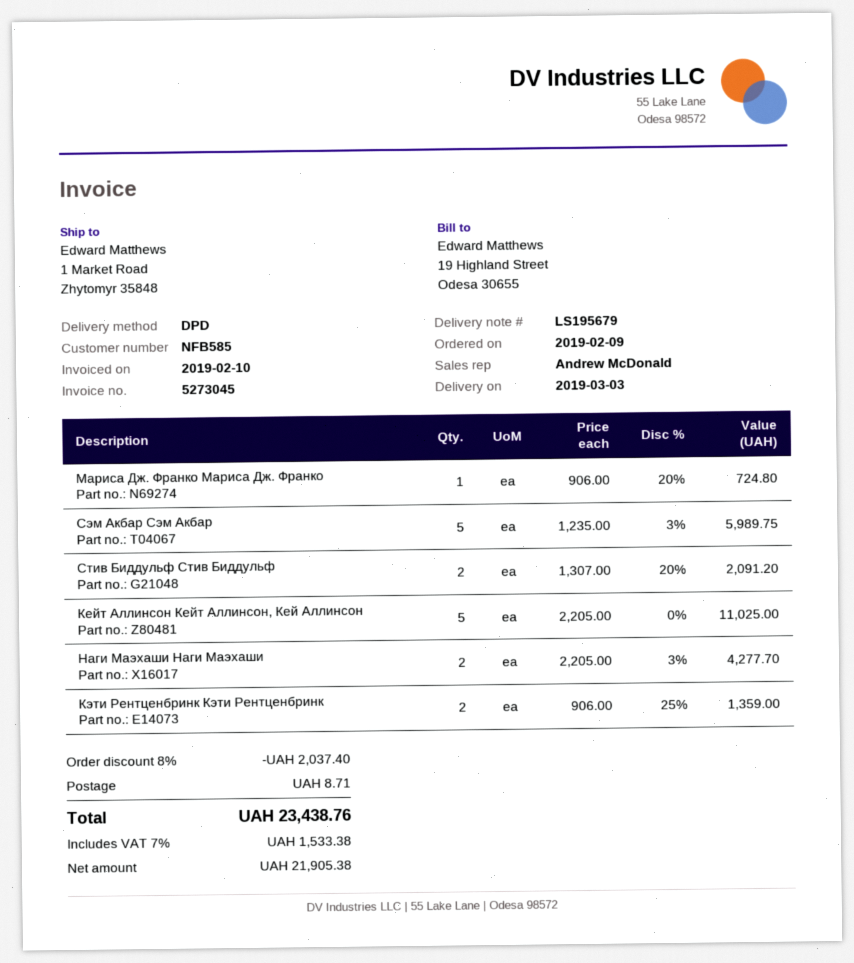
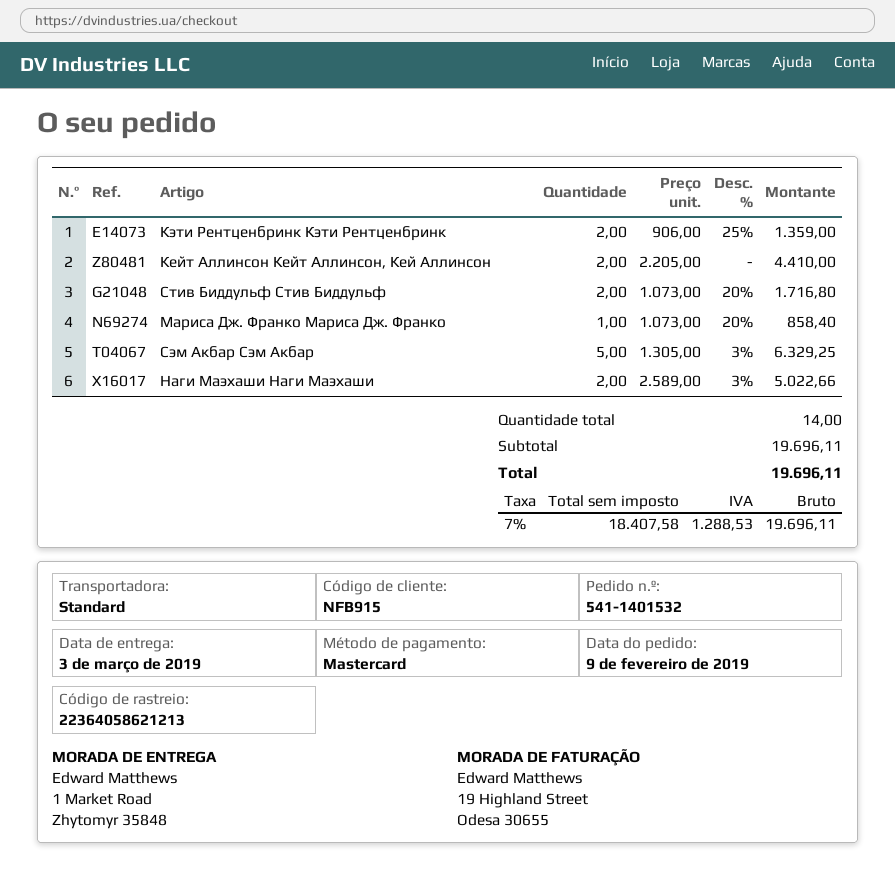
customer number: NFB585 -> NFB915
shipping method: DPD -> standard
Мариса Дж. Франко Мариса Дж. Франко: 1 x 906.00 - 20% = 724.80 -> 1 x 1073.00 - 20% = 858.40
Сэм Акбар Сэм Акбар: 5 x 1235.00 - 3% = 5989.75 -> 5 x 1305.00 - 3% = 6329.25
Стив Биддульф Стив Биддульф: 2 x 1307.00 - 20% = 2091.20 -> 2 x 1073.00 - 20% = 1716.80
Кейт Аллинсон Кейт Аллинсон, Кей Аллинсон: 5 x 2205.00 = 11025.00 -> 2 x 2205.00 = 4410.00
Наги Маэхаши Наги Маэхаши: 2 x 2205.00 - 3% = 4277.70 -> 2 x 2589.00 - 3% = 5022.66
discount: 8% = 2037.40 -> none
shipping: 8.71 -> none
net: 21905.38 -> 18407.58
tax: 7% = 1533.38 -> 7% = 1288.53
total: 23438.76 -> 19696.11

